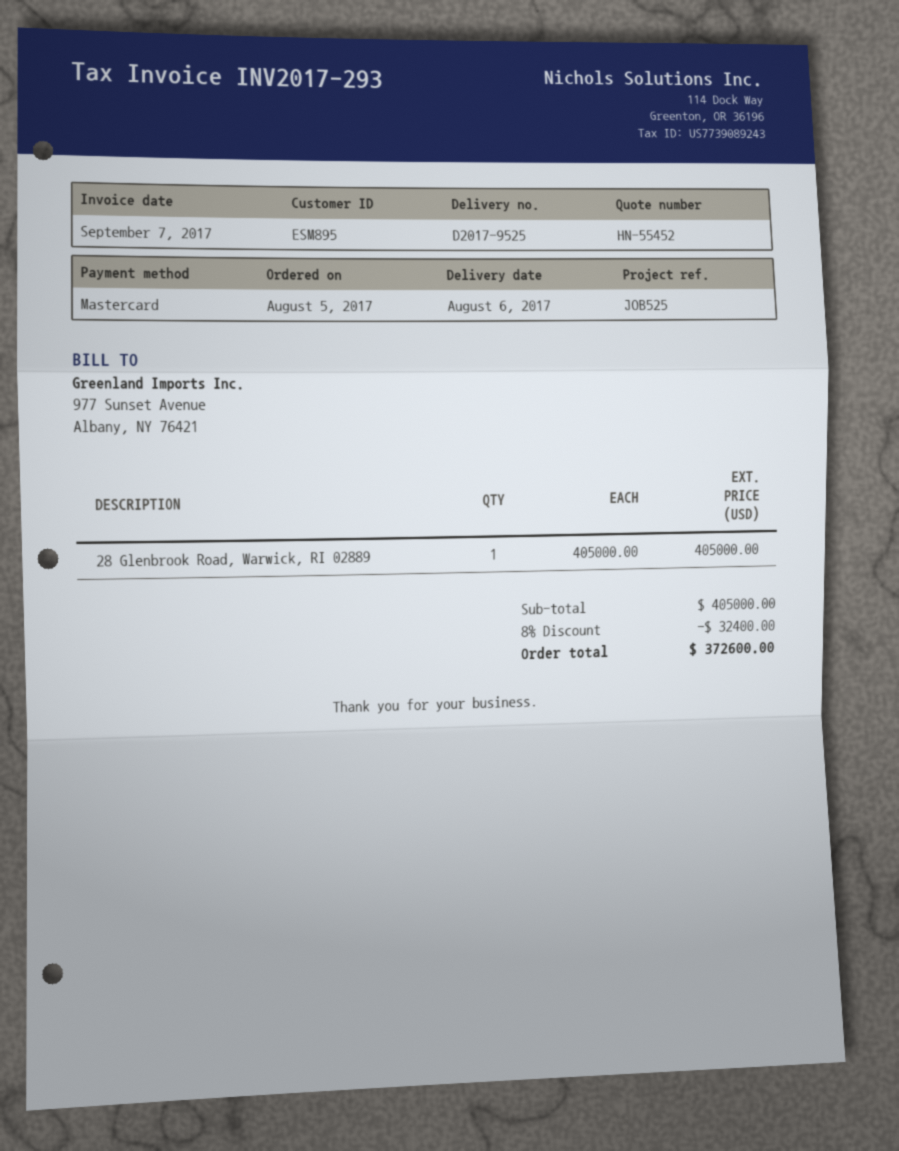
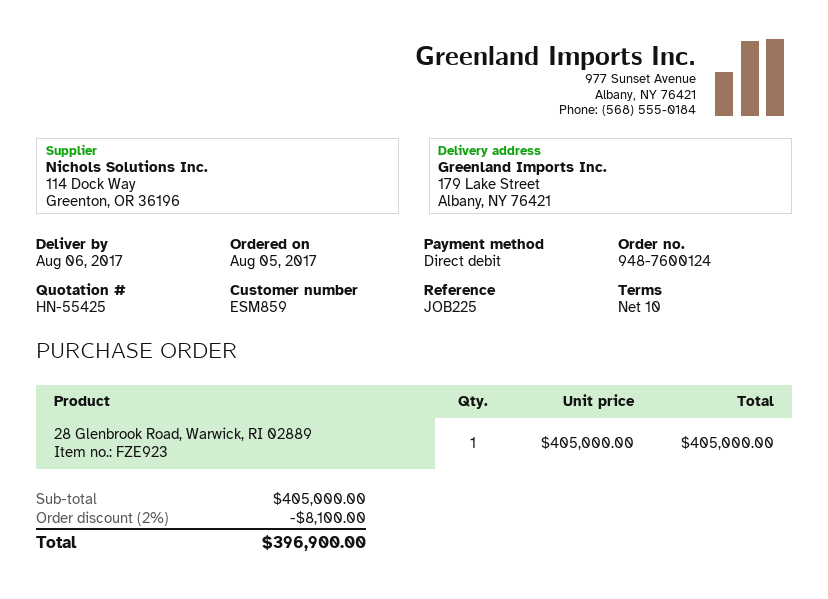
quote number: HN-55452 -> HN-55425
customer number: ESM895 -> ESM859
reference: JOB525 -> JOB225
payment method: Mastercard -> direct debit
discount: 8% = 32400.00 -> 2% = 8100.00
total: 372600.00 -> 396900.00

